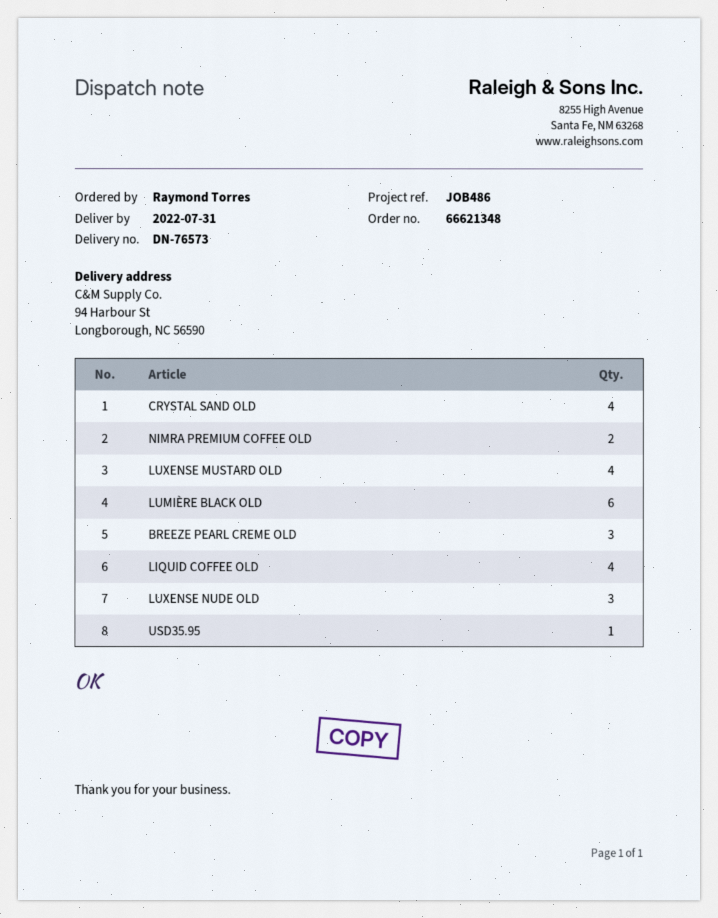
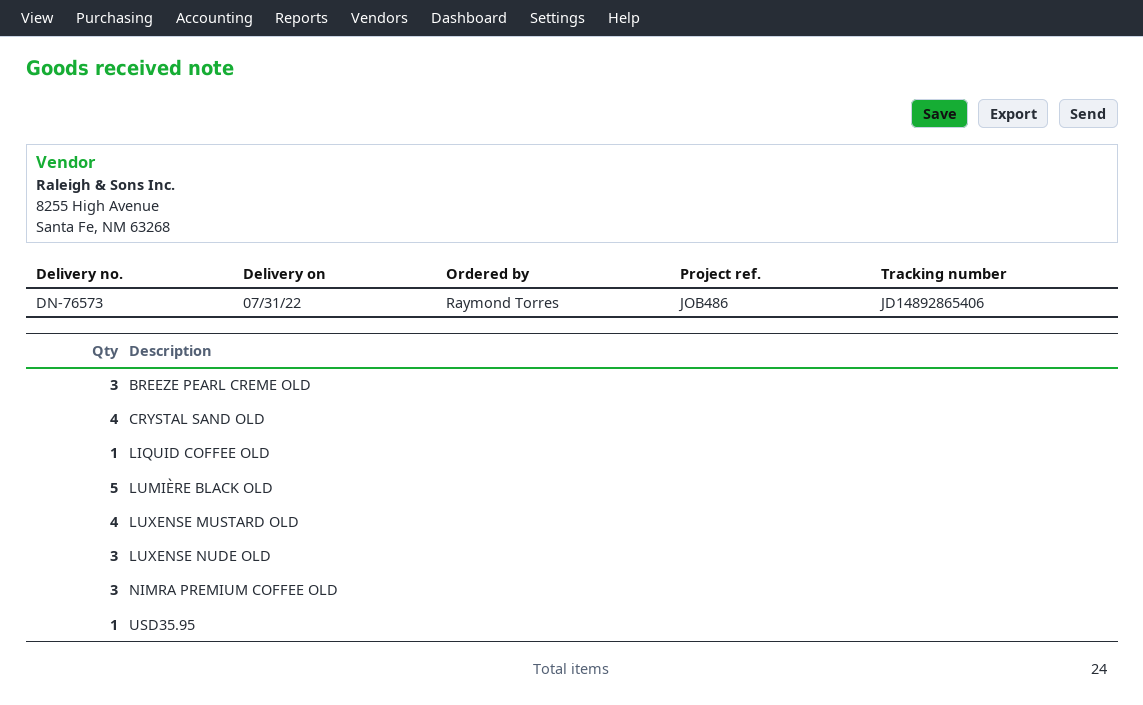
NIMRA PREMIUM COFFEE OLD: 2 -> 3
LUMIÈRE BLACK OLD: 6 -> 5
LIQUID COFFEE OLD: 4 -> 1

